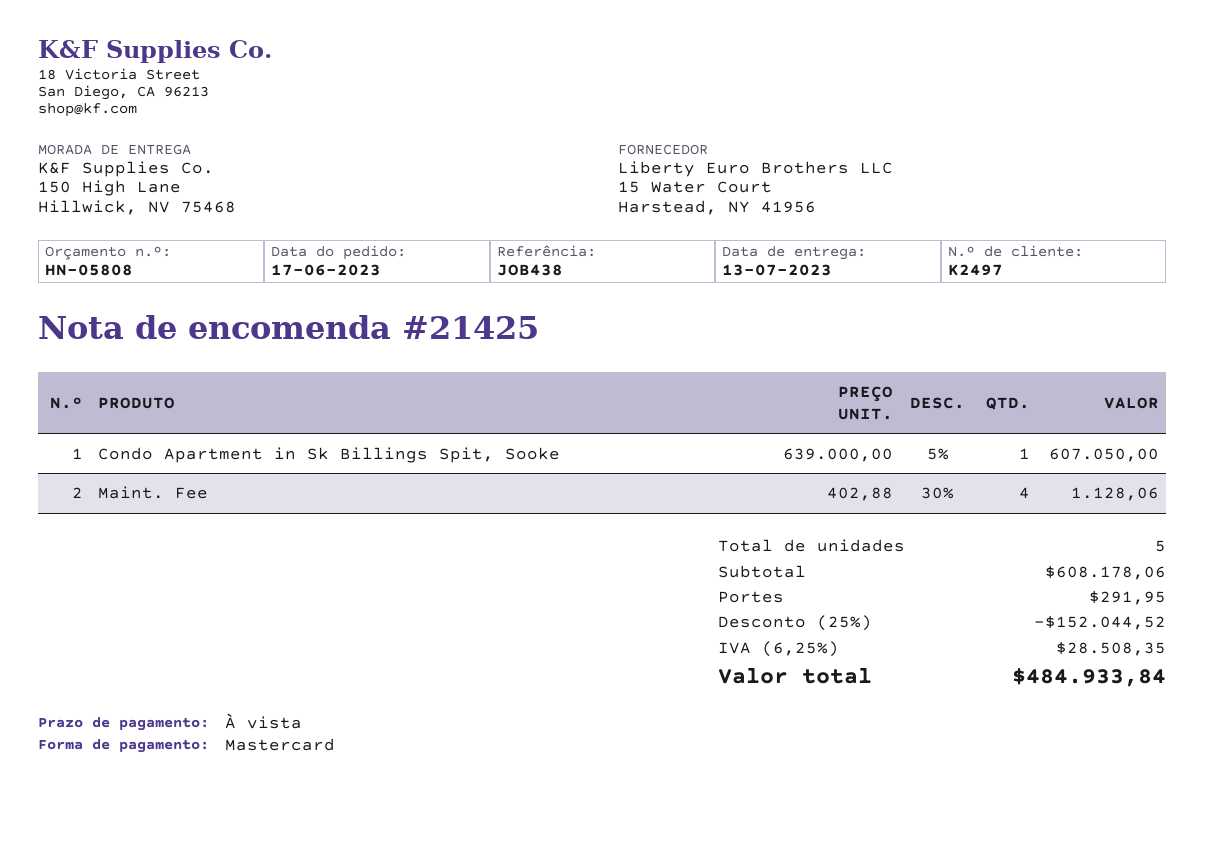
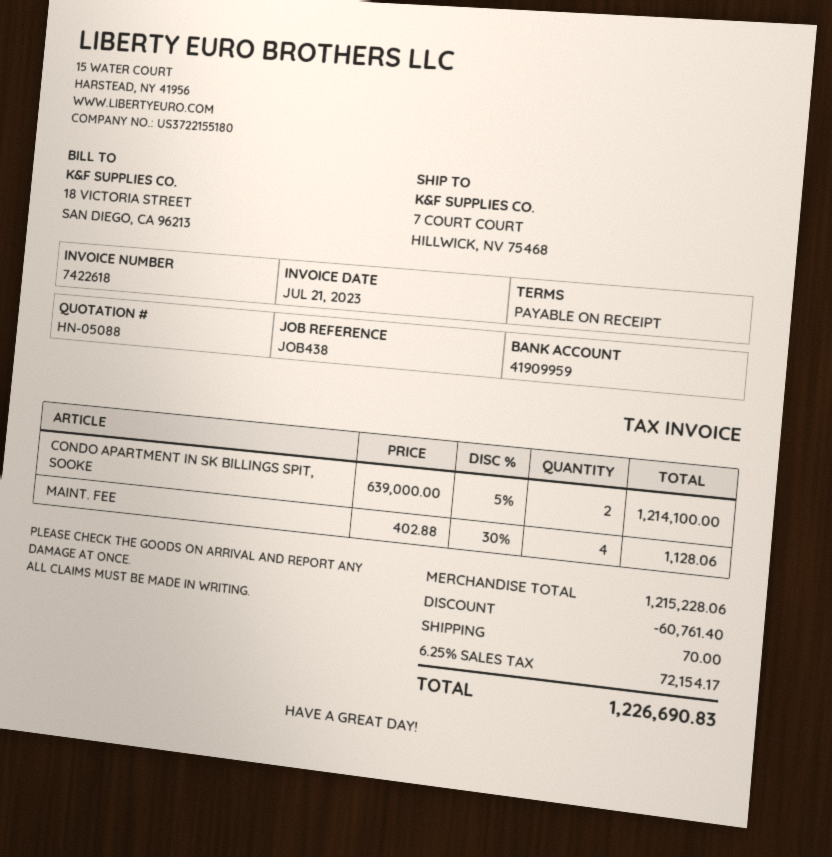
quote number: HN-05808 -> HN-05088
ship to: 150 High Lane, Hillwick, NV 75468 -> 7 COURT COURT, HILLWICK, NV 75468
Condo Apartment in Sk Billings Spit, Sooke: 1 x 639000.00 - 5% = 607050.00 -> 2 x 639000.00 - 5% = 1214100.00
subtotal: 608178.06 -> 1215228.06
discount: 152044.52 -> 60761.40
shipping: 291.95 -> 70.00
tax: 6.25% = 28508.35 -> 6.25% = 72154.17
total: 484933.84 -> 1226690.83

